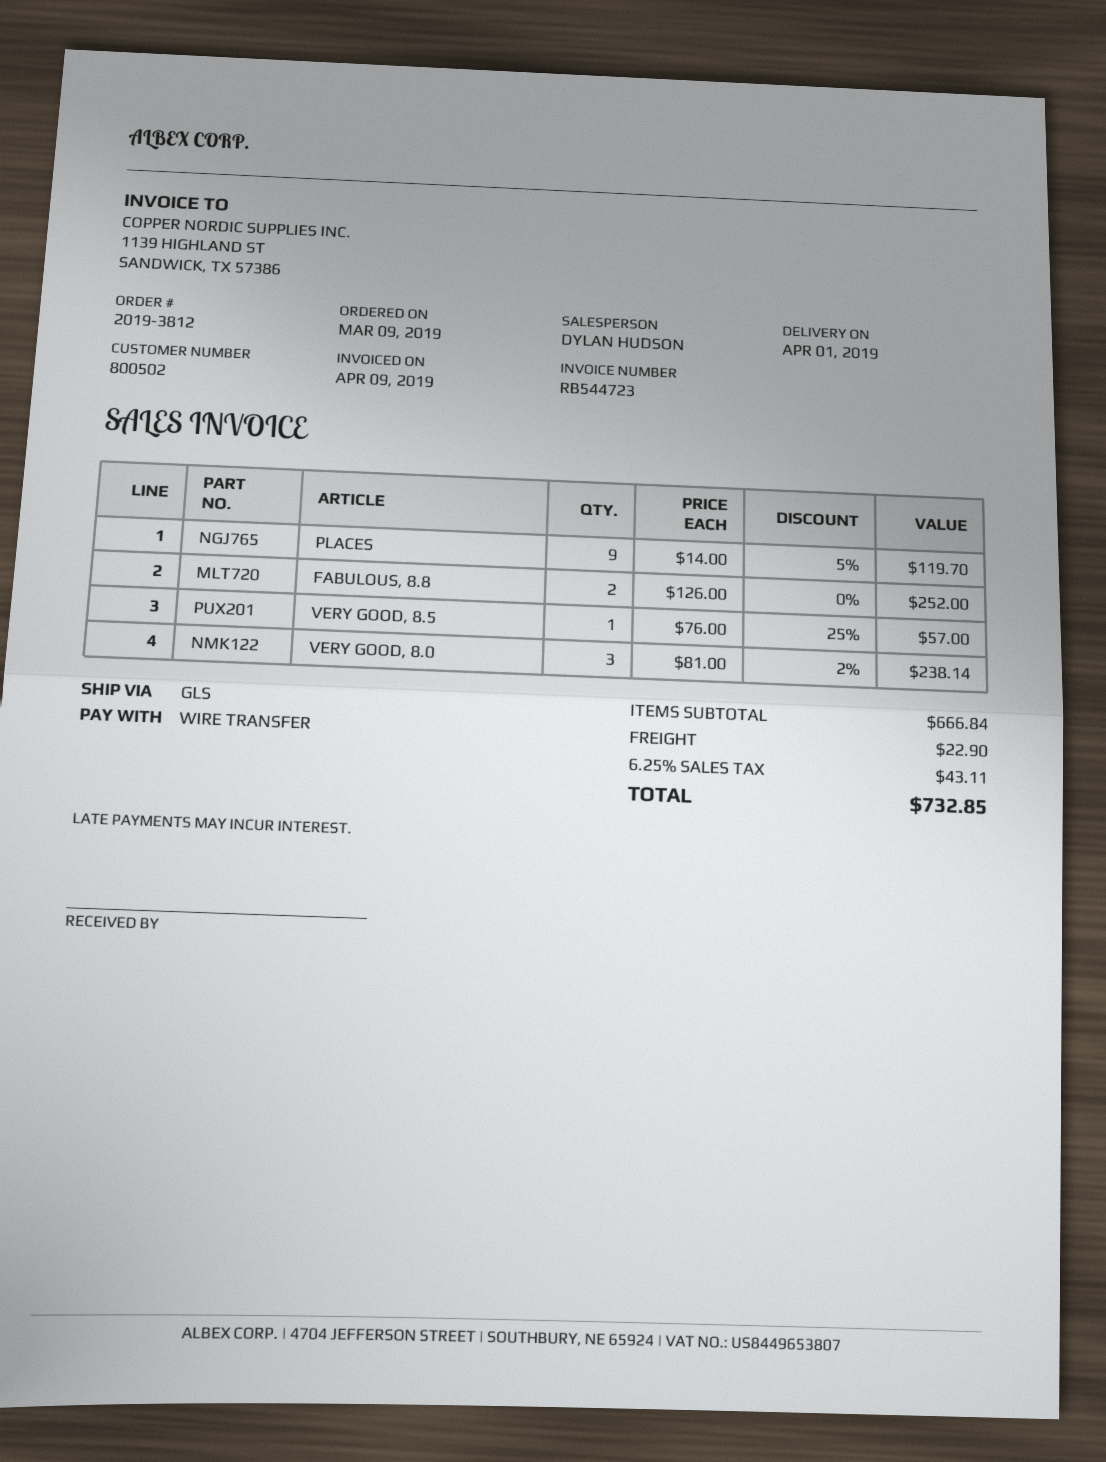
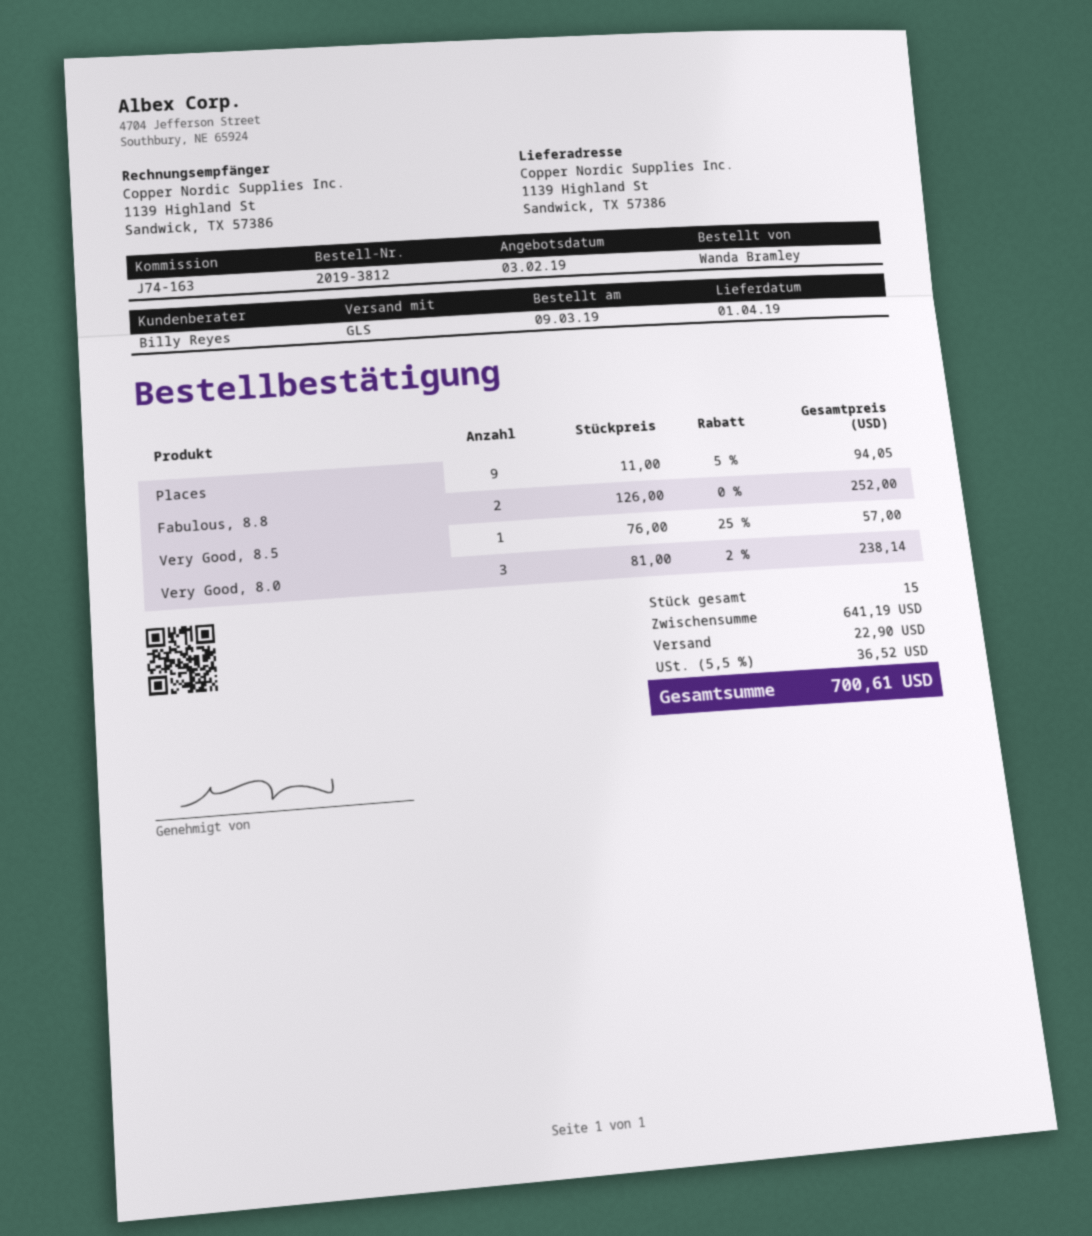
sales rep: DYLAN HUDSON -> Billy Reyes
PLACES: 9 x 14.00 - 5% = 119.70 -> 9 x 11.00 - 5% = 94.05
subtotal: 666.84 -> 641.19
tax: 6.25% = 43.11 -> 5.5% = 36.52
total: 732.85 -> 700.61

